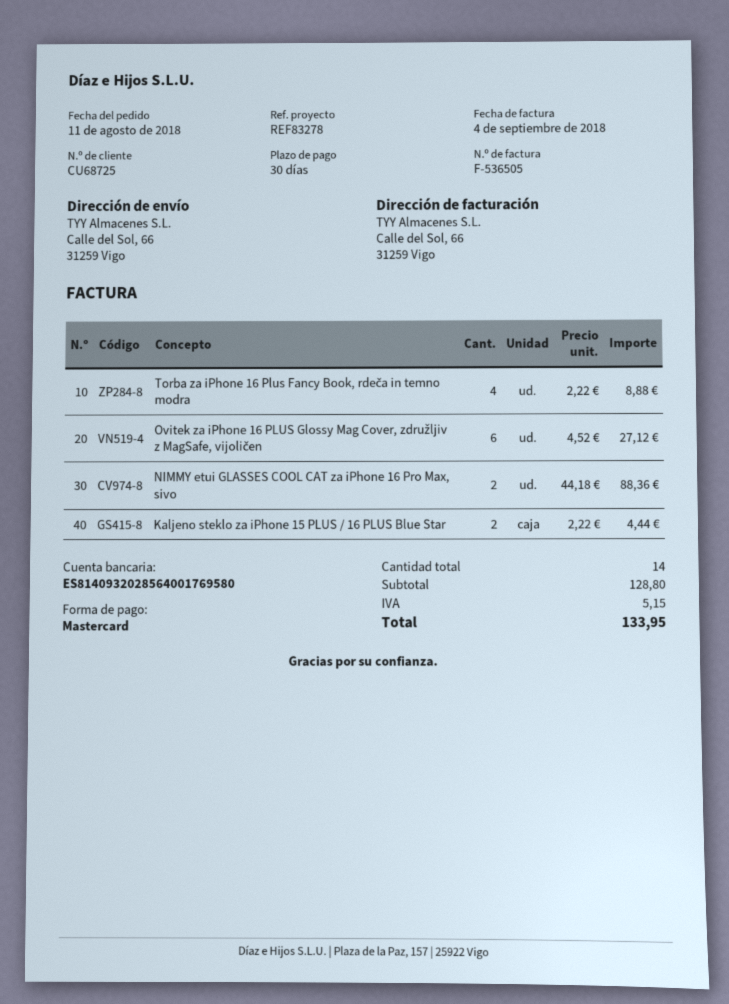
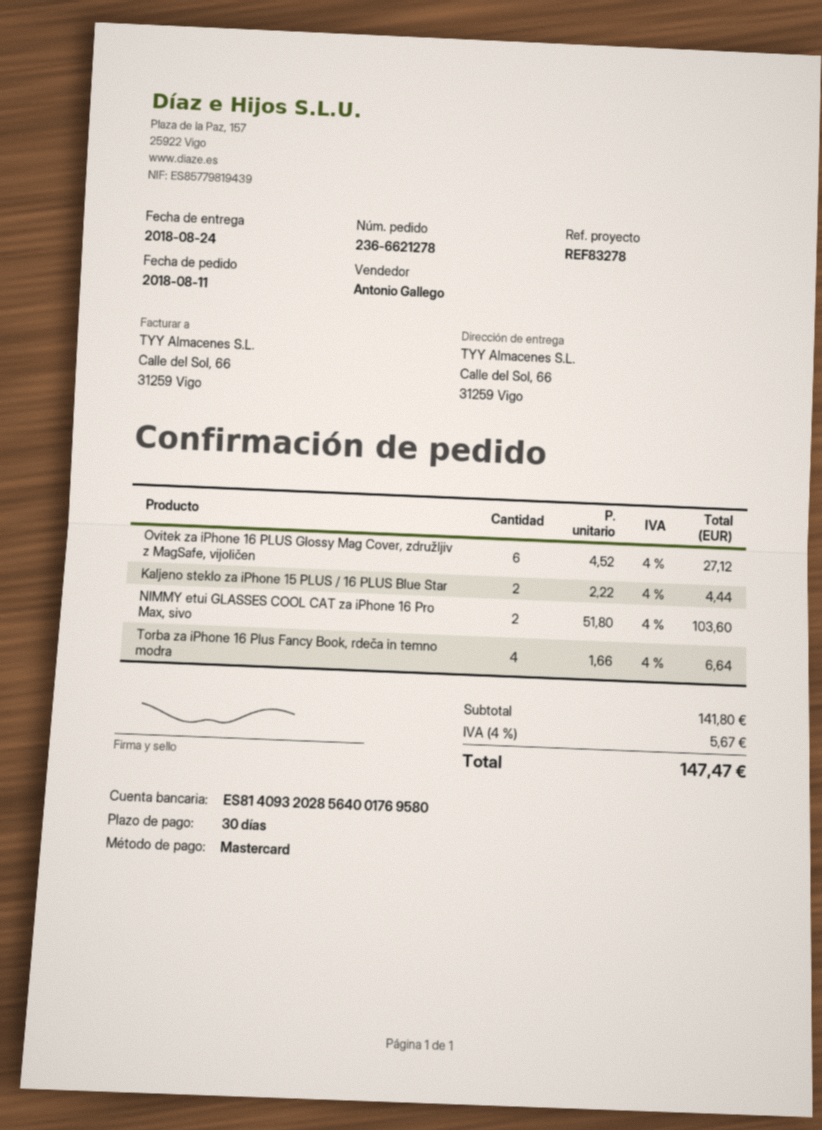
Torba za iPhone 16 Plus Fancy Book, rdeča in temno modra: 4 x 2.22 = 8.88 -> 4 x 1.66 = 6.64
NIMMY etui GLASSES COOL CAT za iPhone 16 Pro Max, sivo: 2 x 44.18 = 88.36 -> 2 x 51.80 = 103.60
subtotal: 128.80 -> 141.80
tax: 5.15 -> 5.67
total: 133.95 -> 147.47

